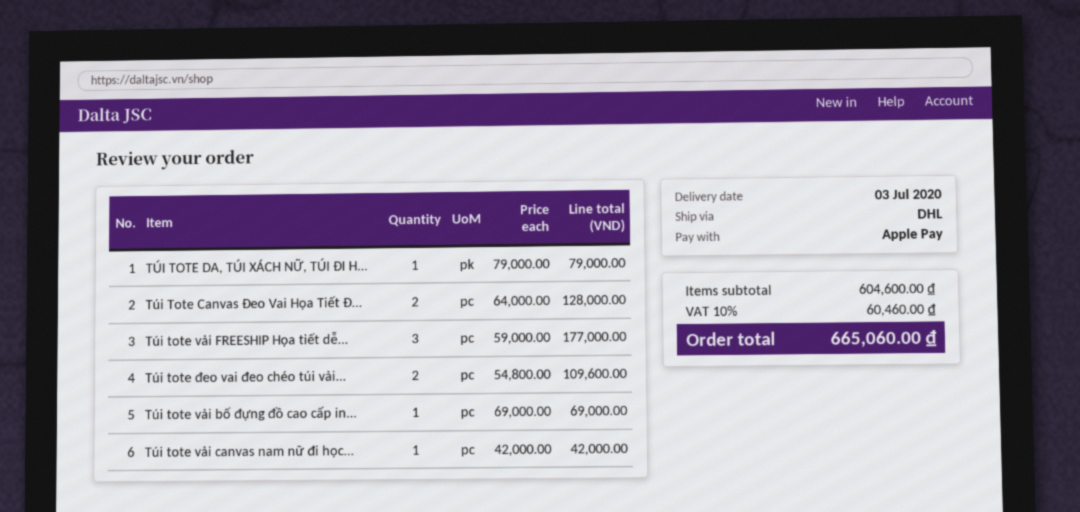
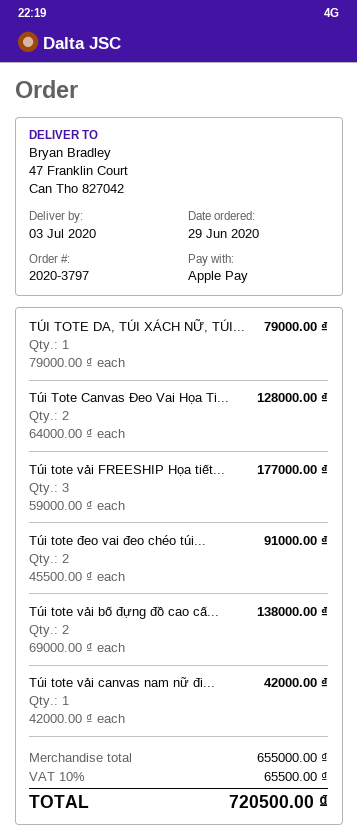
Túi tote đeo vai đeo chéo túi vải...: 2 x 54800.00 = 109600.00 -> 2 x 45500.00 = 91000.00
Túi tote vải bố đựng đồ cao cấp in...: 1 x 69000.00 = 69000.00 -> 2 x 69000.00 = 138000.00
subtotal: 604600.00 -> 655000.00
tax: 10% = 60460.00 -> 10% = 65500.00
total: 665060.00 -> 720500.00

